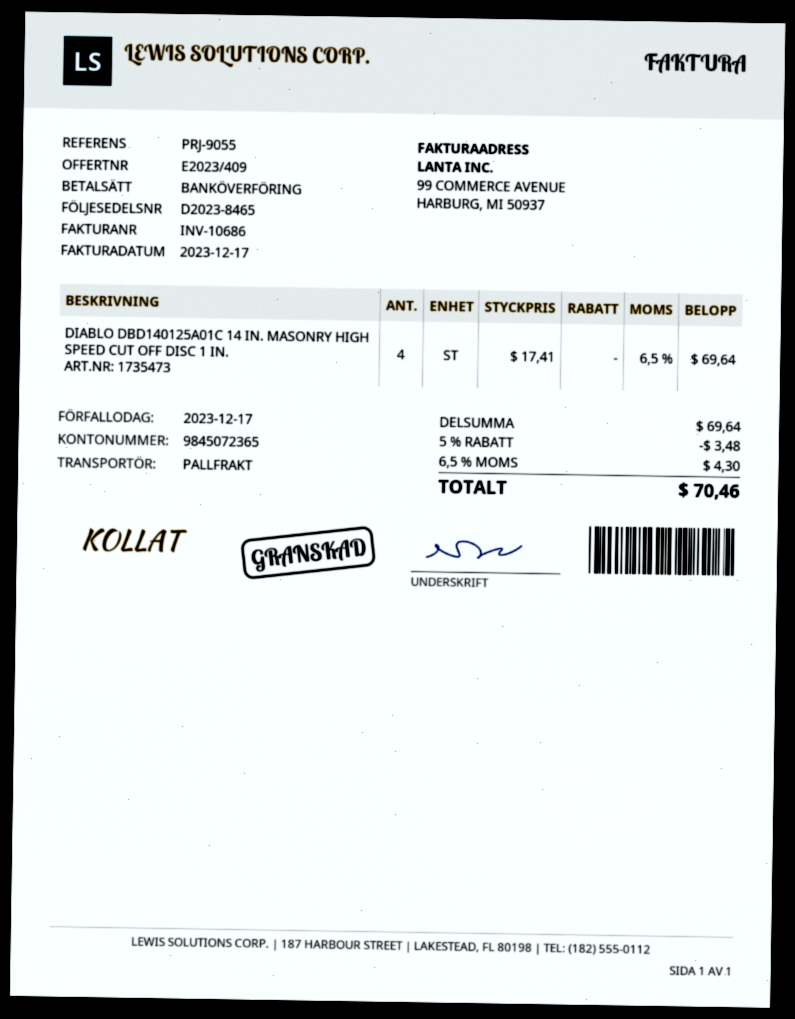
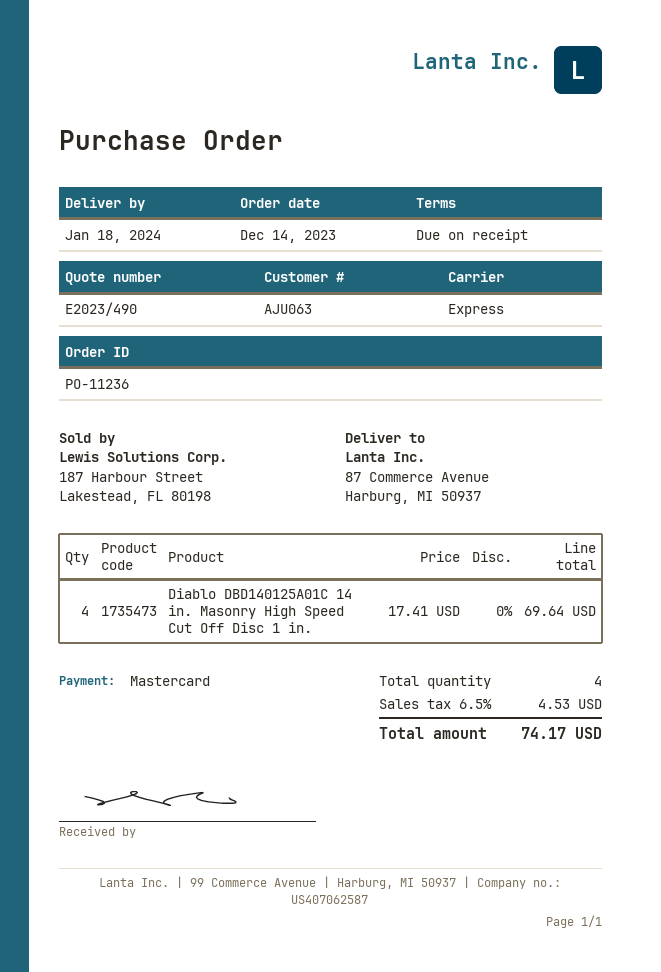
quote number: E2023/409 -> E2023/490
payment method: bank transfer -> Mastercard
shipping method: pallet freight -> express
discount: 5% = 3.48 -> none
tax: 6.5% = 4.30 -> 6.5% = 4.53
total: 70.46 -> 74.17

